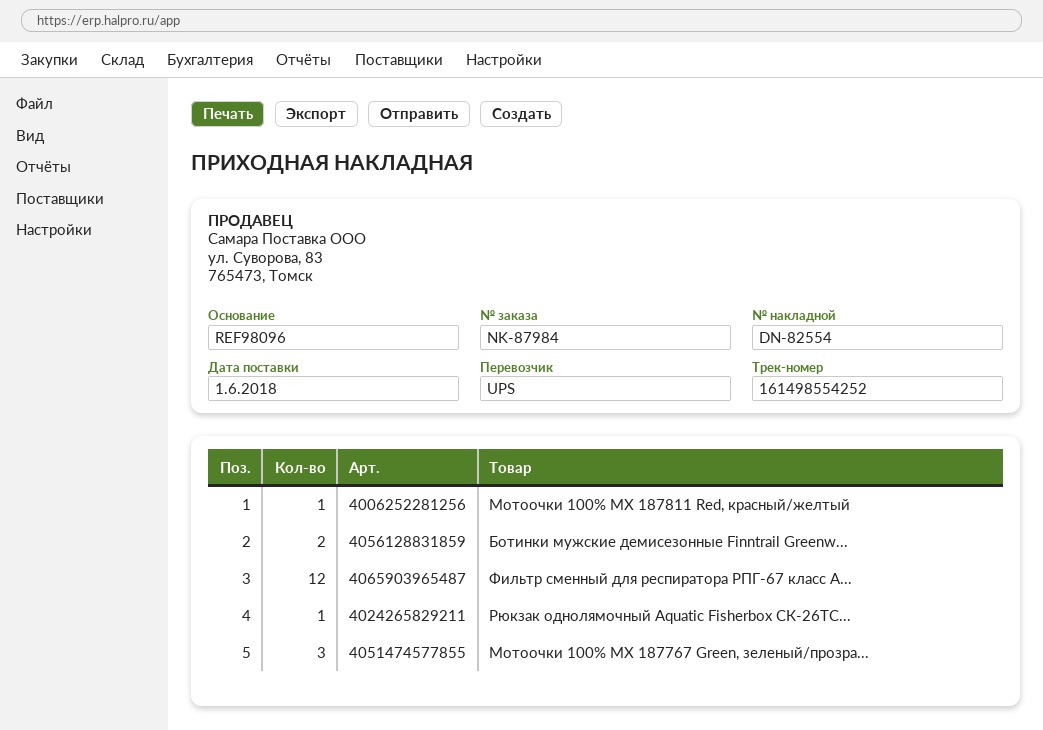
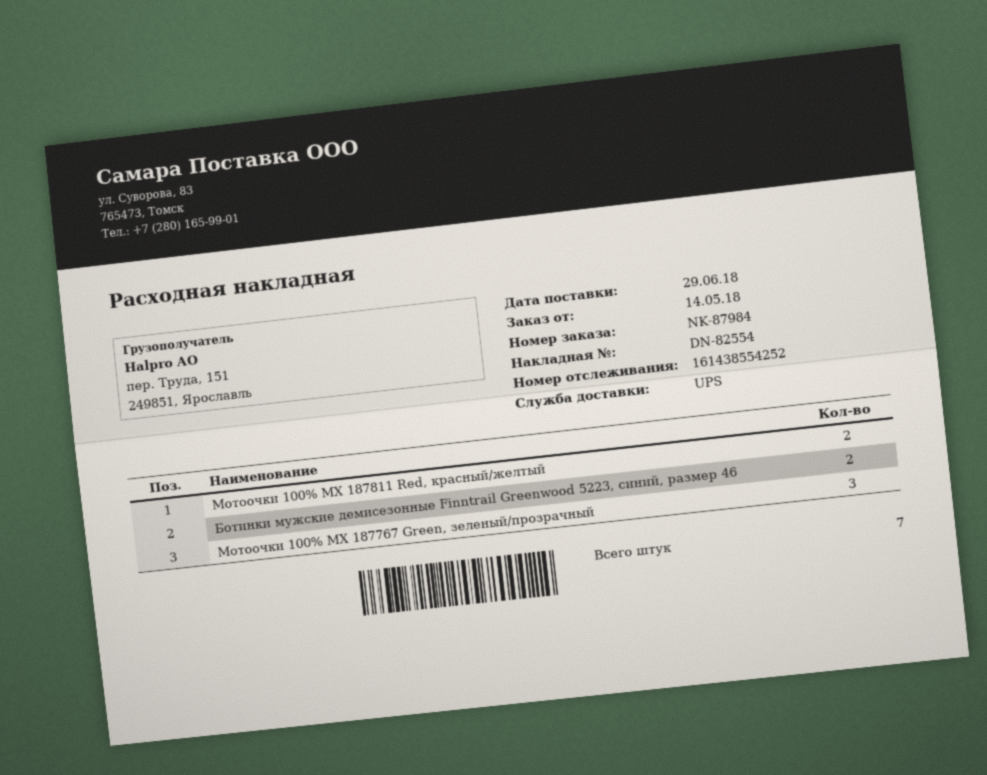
delivery date: 2018-06-01 -> 2018-06-29
tracking number: 161498554252 -> 161438554252
Мотоочки 100% MX 187811 Red, красный/желтый: 1 -> 2
Фильтр сменный для респиратора РПГ-67 класс А...: 12 -> none
Рюкзак однолямочный Aquatic Fisherbox СК-26ТС...: 1 -> none

